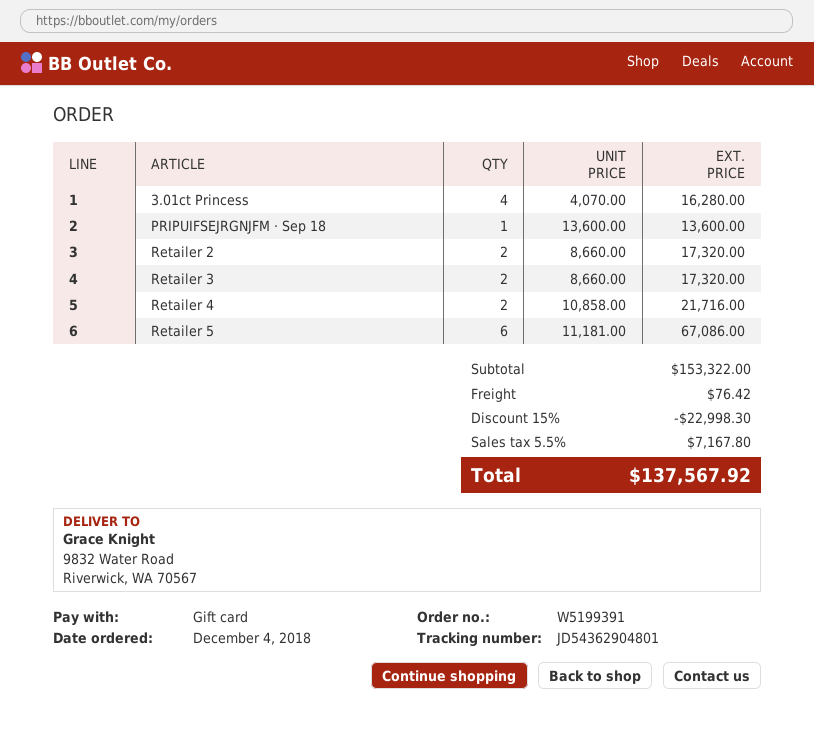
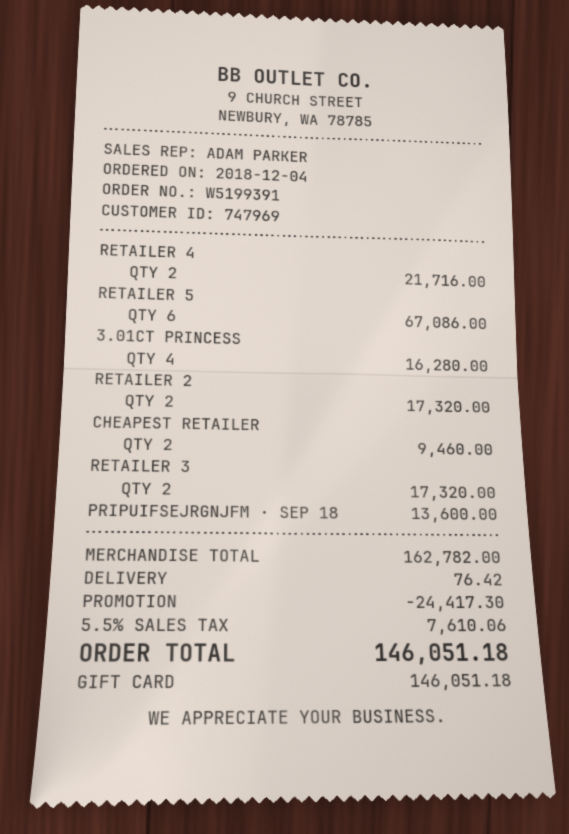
CHEAPEST RETAILER: none -> 2 for 9460.00
subtotal: 153322.00 -> 162782.00
discount: 22998.30 -> 24417.30
tax: 5.5% = 7167.80 -> 5.5% = 7610.06
total: 137567.92 -> 146051.18

